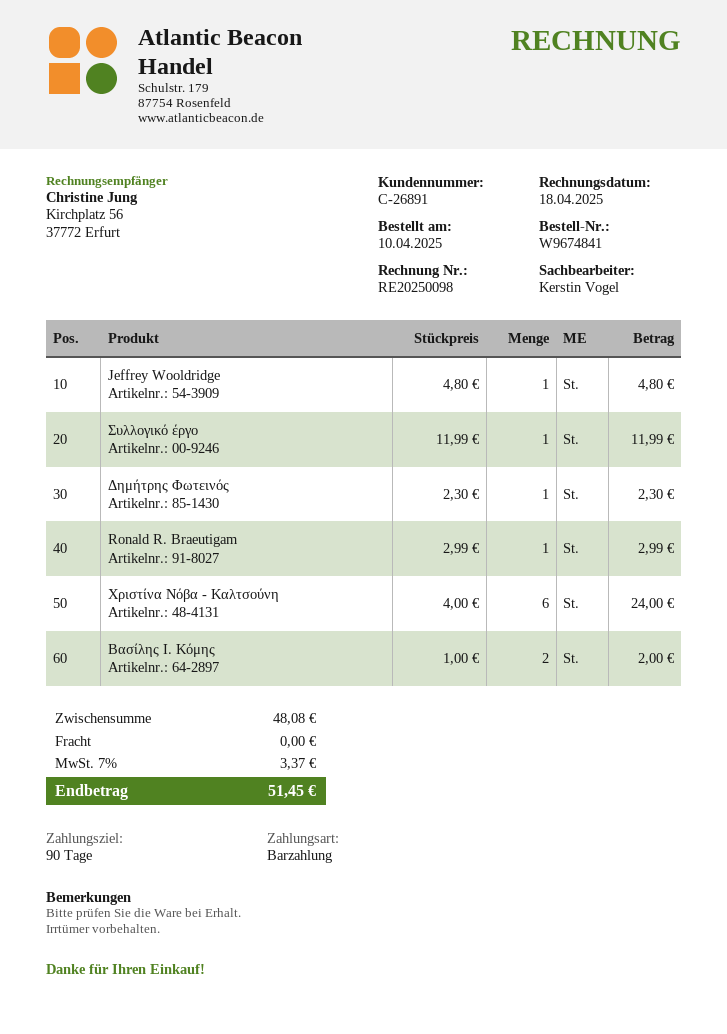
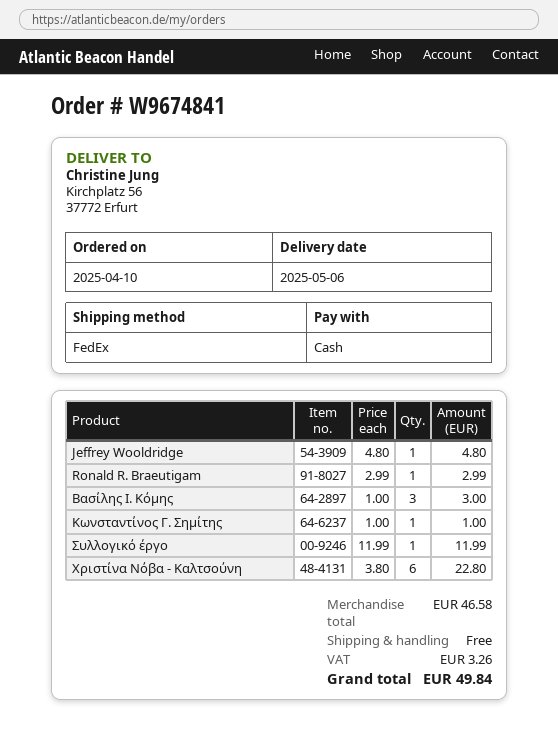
Δημήτρης Φωτεινός: 1 x 2.30 = 2.30 -> none
Χριστίνα Νόβα - Καλτσούνη: 6 x 4.00 = 24.00 -> 6 x 3.80 = 22.80
Βασίλης Ι. Κόμης: 2 x 1.00 = 2.00 -> 3 x 1.00 = 3.00
Κωνσταντίνος Γ. Σημίτης: none -> 1 x 1.00 = 1.00
subtotal: 48.08 -> 46.58
tax: 3.37 -> 3.26
total: 51.45 -> 49.84

